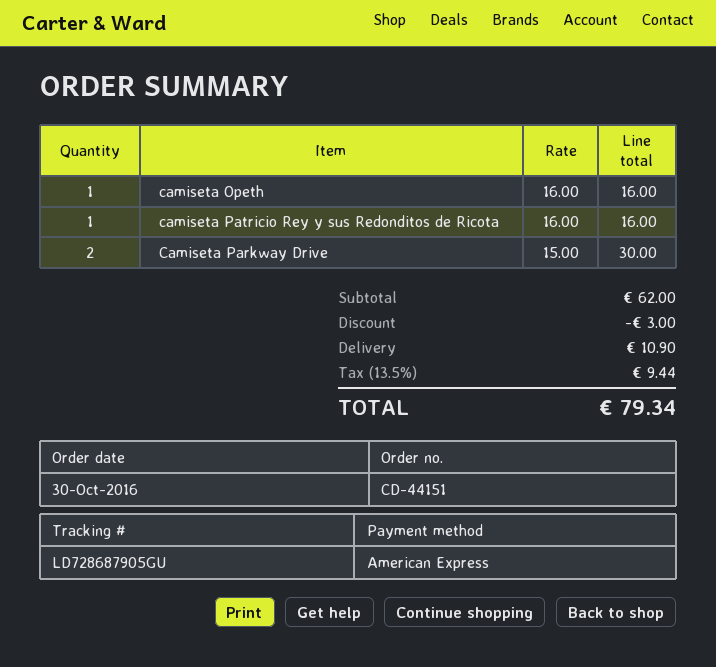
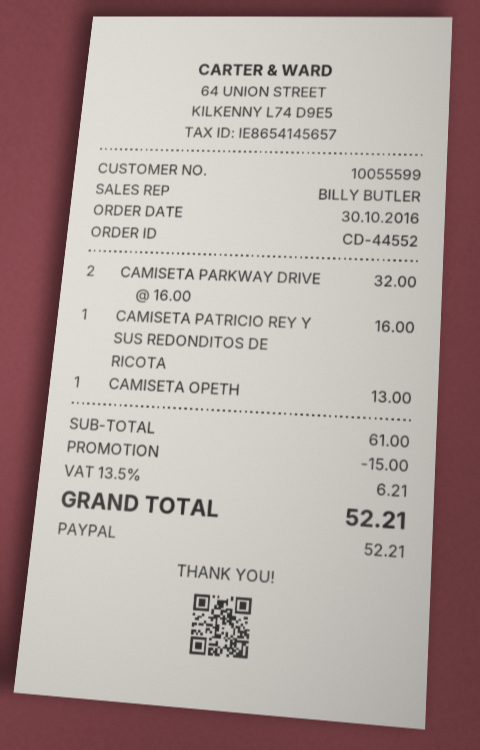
order number: CD-44151 -> CD-44552
payment method: American Express -> PayPal
camiseta Opeth: 1 x 16.00 = 16.00 -> 1 x 13.00 = 13.00
Camiseta Parkway Drive: 2 x 15.00 = 30.00 -> 2 x 16.00 = 32.00
subtotal: 62.00 -> 61.00
discount: 3.00 -> 15.00
shipping: 10.90 -> none
tax: 13.5% = 9.44 -> 13.5% = 6.21
total: 79.34 -> 52.21

